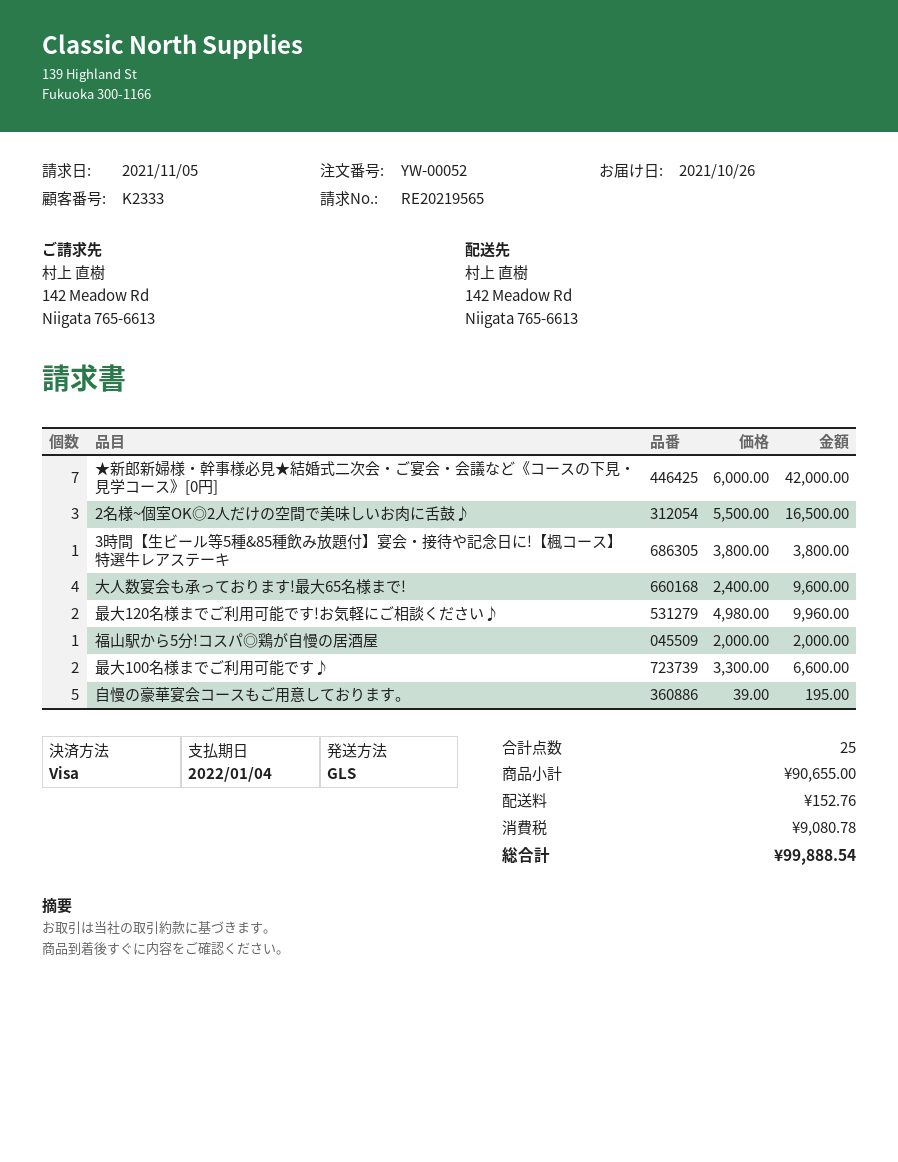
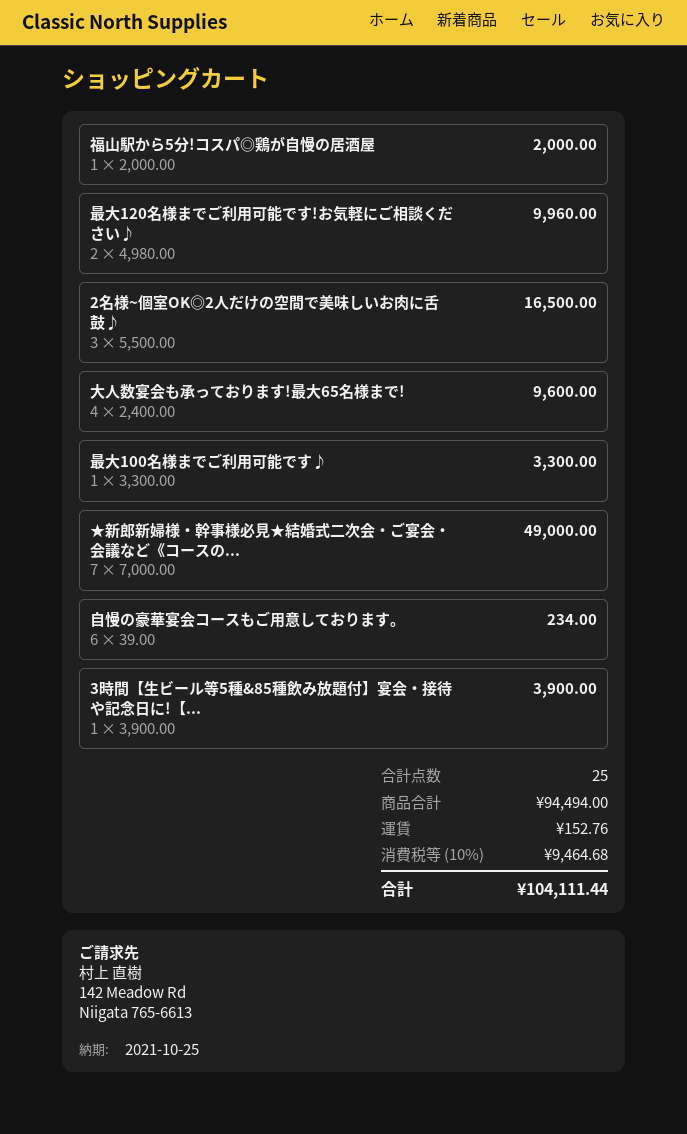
delivery date: 2021-10-26 -> 2021-10-25
★新郎新婦様・幹事様必見★結婚式二次会・ご宴会・会議など《コースの下見・見学コース》[0円]: 7 x 6000.00 = 42000.00 -> 7 x 7000.00 = 49000.00
3時間【生ビール等5種&85種飲み放題付】宴会・接待や記念日に!【楓コース】特選牛レアステーキ: 1 x 3800.00 = 3800.00 -> 1 x 3900.00 = 3900.00
最大100名様までご利用可能です♪: 2 x 3300.00 = 6600.00 -> 1 x 3300.00 = 3300.00
自慢の豪華宴会コースもご用意しております。: 5 x 39.00 = 195.00 -> 6 x 39.00 = 234.00
subtotal: 90655.00 -> 94494.00
tax: 9080.78 -> 9464.68
total: 99888.54 -> 104111.44

